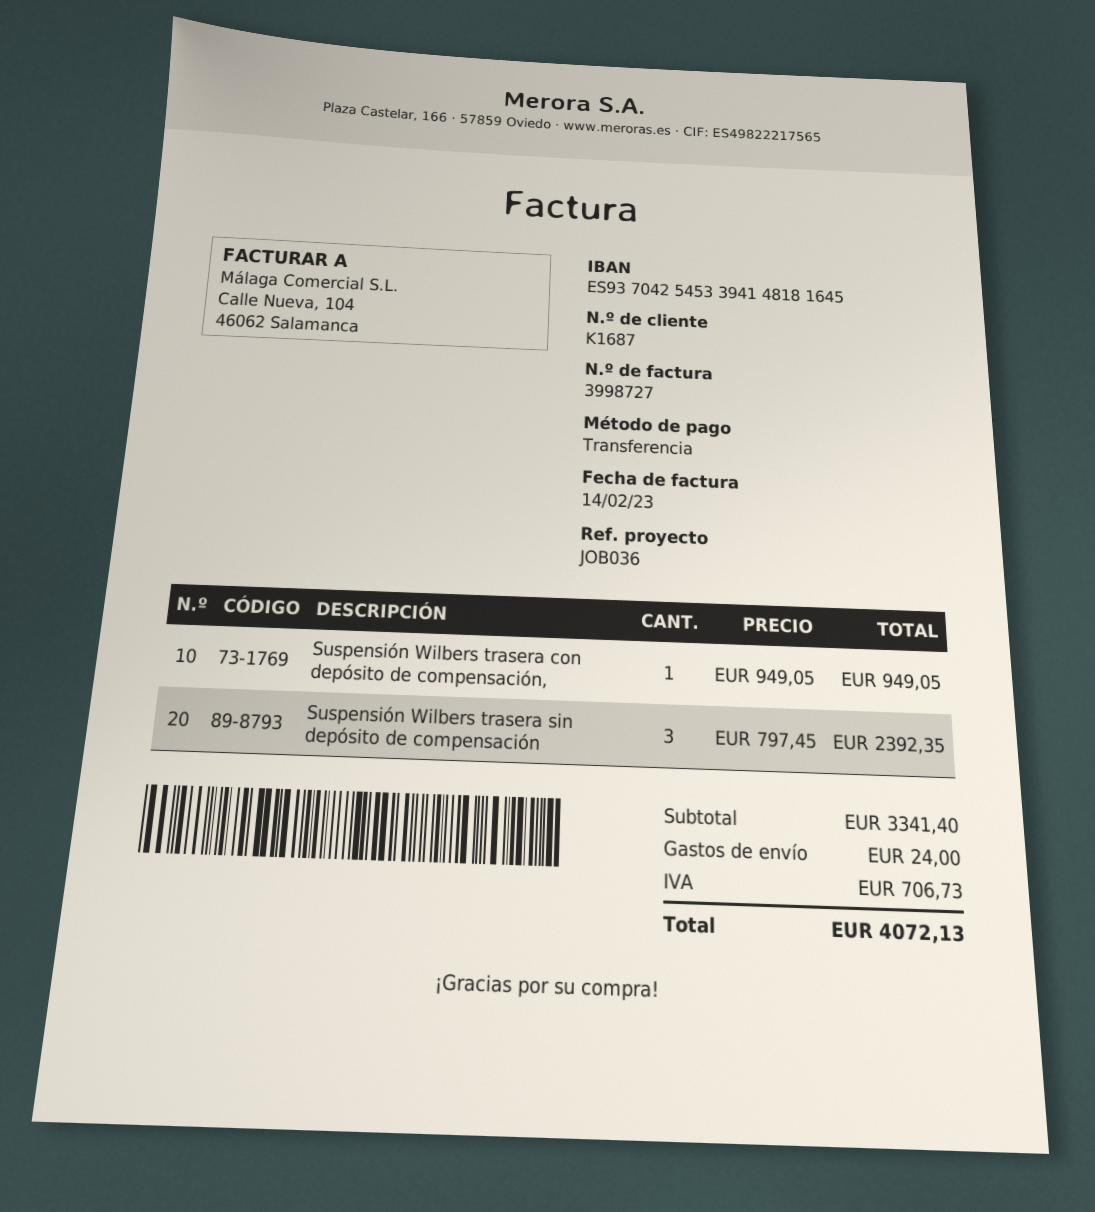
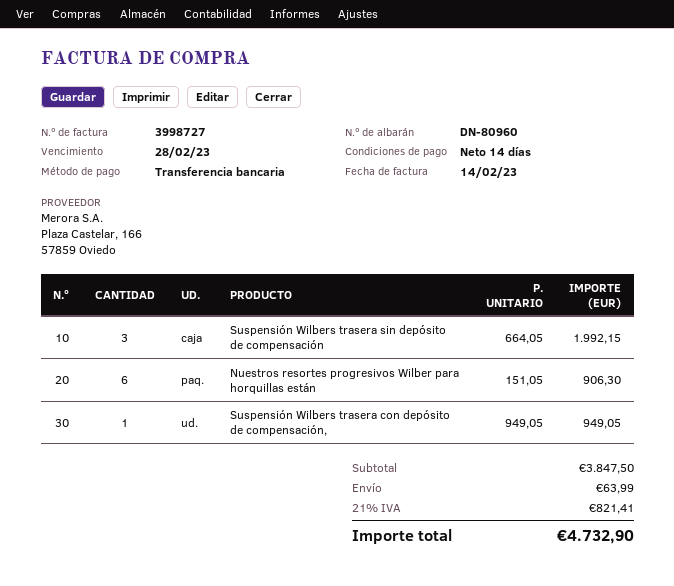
Suspensión Wilbers trasera sin depósito de compensación: 3 x 797.45 = 2392.35 -> 3 x 664.05 = 1992.15
Nuestros resortes progresivos Wilber para horquillas están: none -> 6 x 151.05 = 906.30
subtotal: 3341.40 -> 3847.50
shipping: 24.00 -> 63.99
tax: 706.73 -> 821.41
total: 4072.13 -> 4732.90

